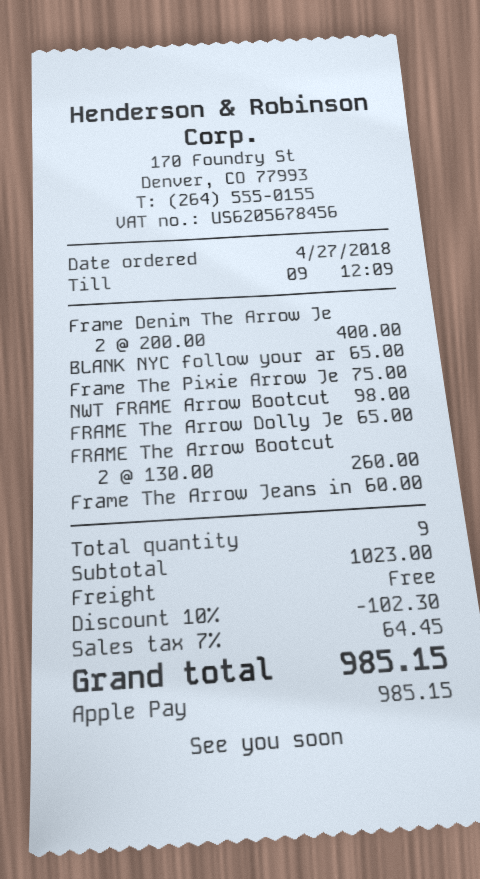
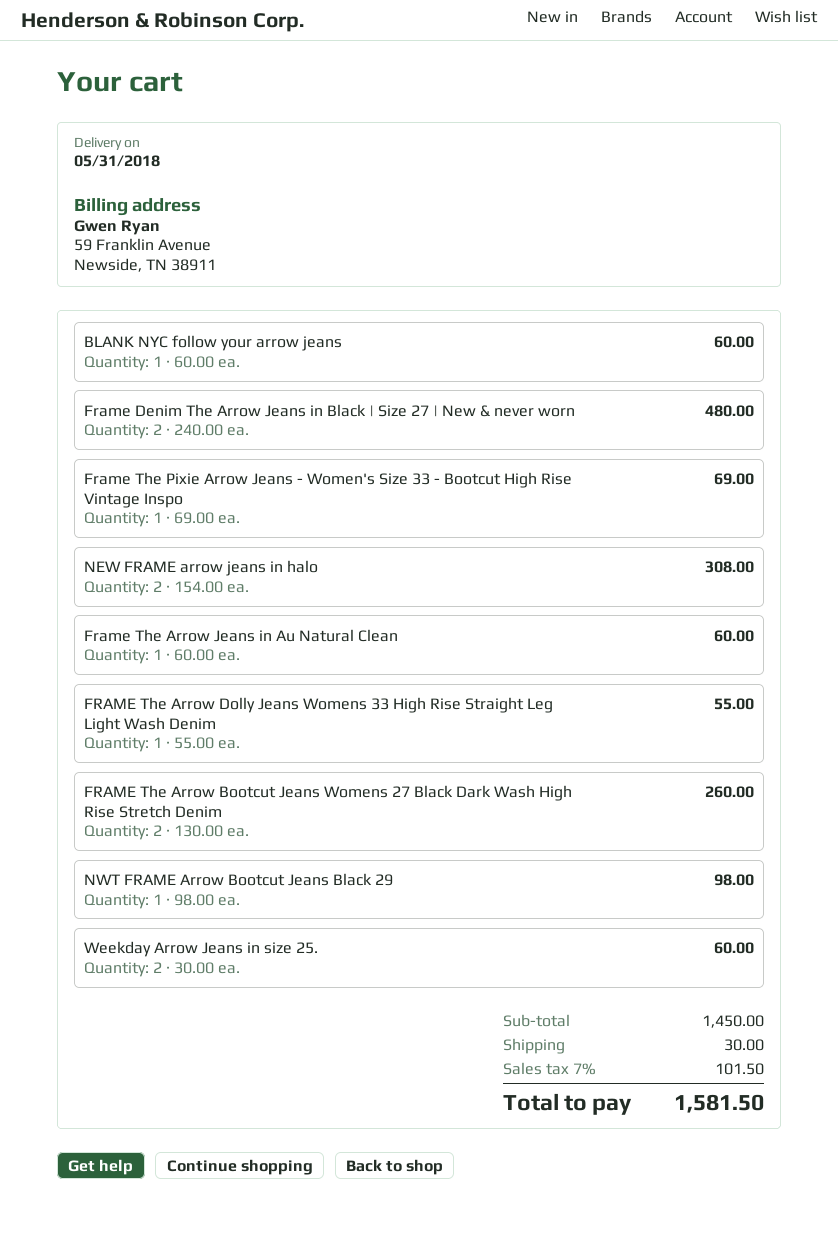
Frame Denim The Arrow Je: 2 x 200.00 = 400.00 -> 2 x 240.00 = 480.00
BLANK NYC follow your ar: 1 x 65.00 = 65.00 -> 1 x 60.00 = 60.00
Frame The Pixie Arrow Je: 1 x 75.00 = 75.00 -> 1 x 69.00 = 69.00
FRAME The Arrow Dolly Je: 1 x 65.00 = 65.00 -> 1 x 55.00 = 55.00
NEW FRAME arrow jeans in halo: none -> 2 x 154.00 = 308.00
Weekday Arrow Jeans in size 25.: none -> 2 x 30.00 = 60.00
subtotal: 1023.00 -> 1450.00
discount: 10% = 102.30 -> none
shipping: 0.00 -> 30.00
tax: 7% = 64.45 -> 7% = 101.50
total: 985.15 -> 1581.50

